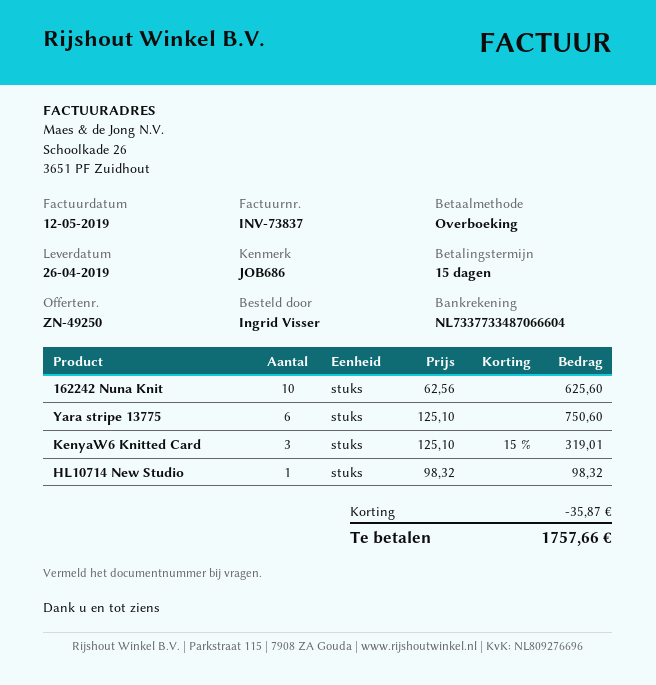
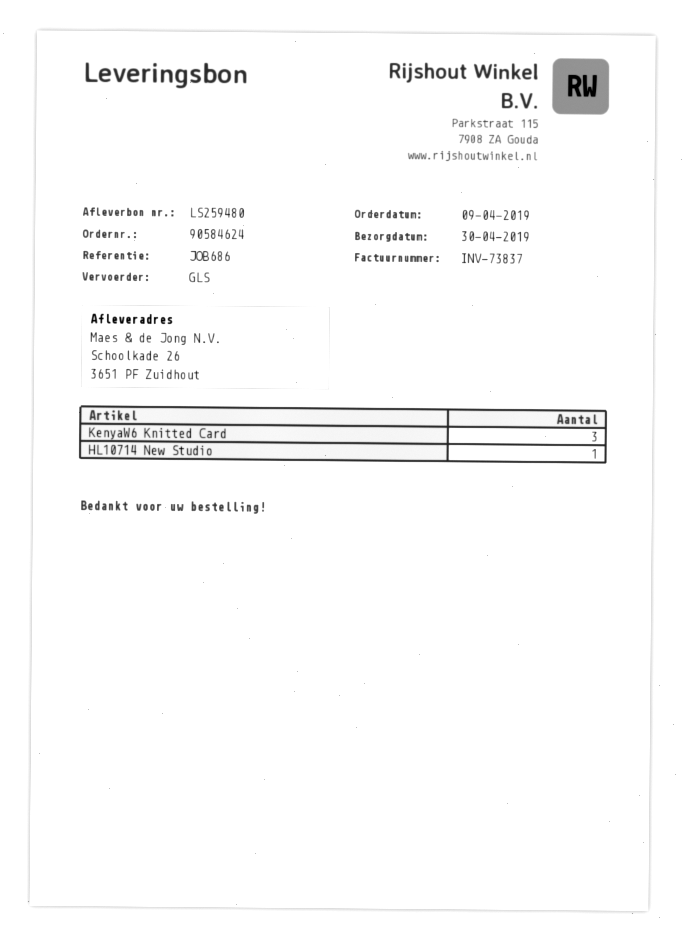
delivery date: 2019-04-26 -> 2019-04-30
162242 Nuna Knit: 10 -> none
Yara stripe 13775: 6 -> none

